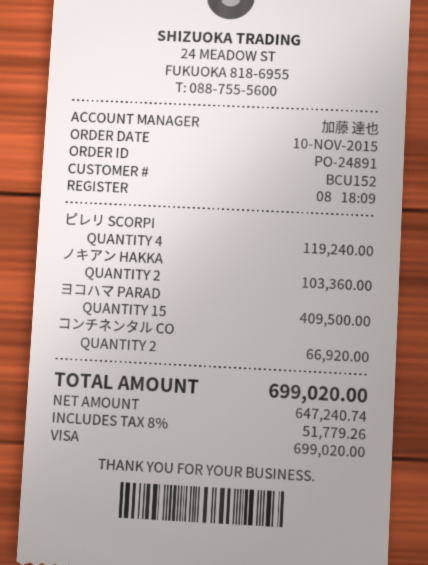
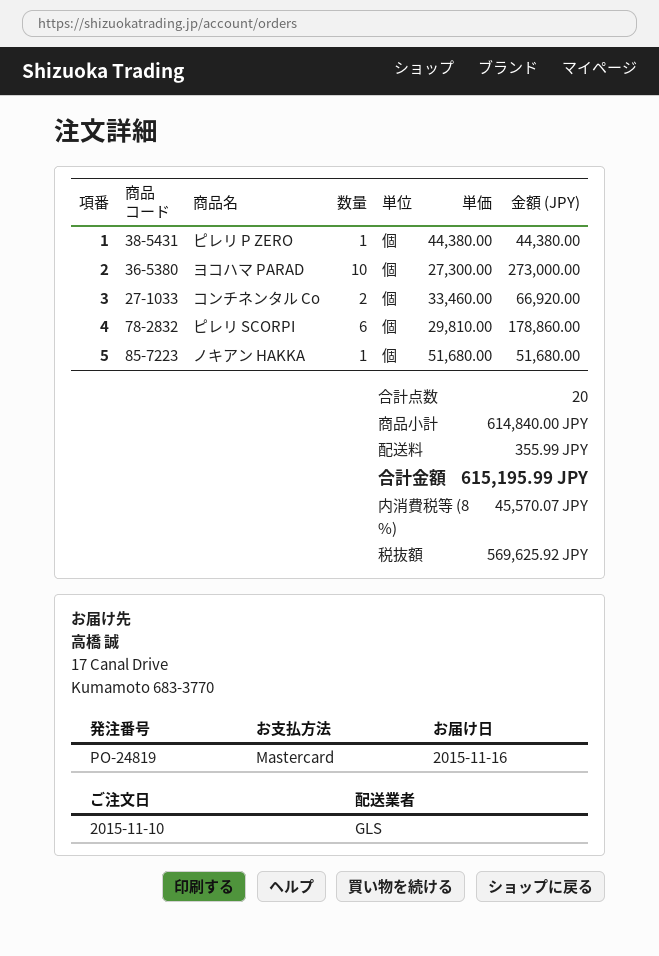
order number: PO-24891 -> PO-24819
payment method: Visa -> Mastercard
ピレリ SCORPI: 4 for 119240.00 -> 6 for 178860.00
ノキアン HAKKA: 2 for 103360.00 -> 1 for 51680.00
ヨコハマ PARAD: 15 for 409500.00 -> 10 for 273000.00
ピレリ P ZERO: none -> 1 for 44380.00
shipping: none -> 355.99
net: 647240.74 -> 569625.92
tax: 8% = 51779.26 -> 8% = 45570.07
total: 699020.00 -> 615195.99

